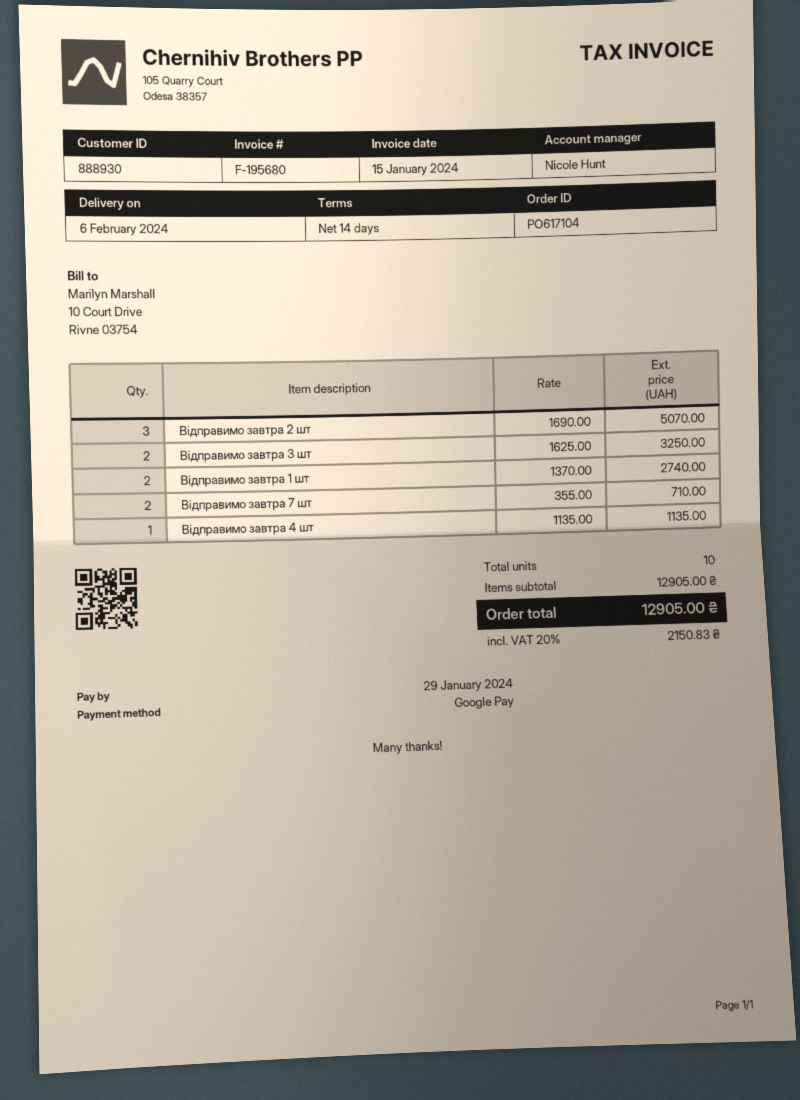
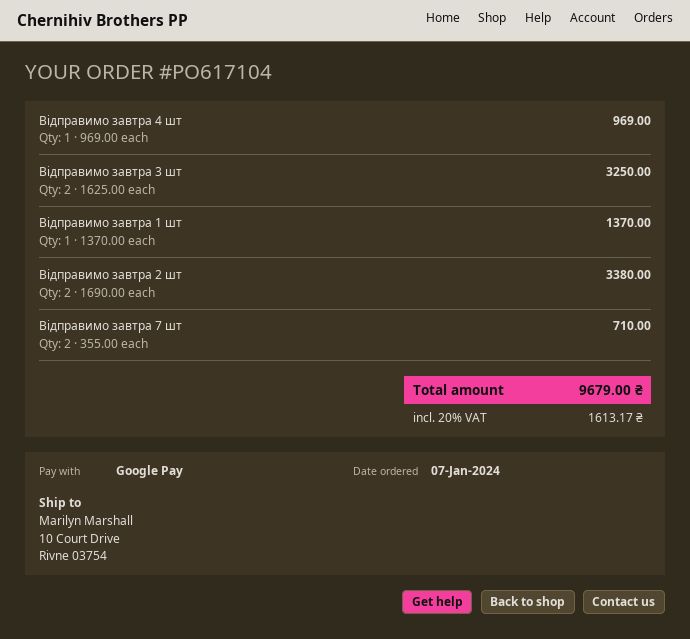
Відправимо завтра 2 шт: 3 x 1690.00 = 5070.00 -> 2 x 1690.00 = 3380.00
Відправимо завтра 1 шт: 2 x 1370.00 = 2740.00 -> 1 x 1370.00 = 1370.00
Відправимо завтра 4 шт: 1 x 1135.00 = 1135.00 -> 1 x 969.00 = 969.00
tax: 20% = 2150.83 -> 20% = 1613.17
total: 12905.00 -> 9679.00

